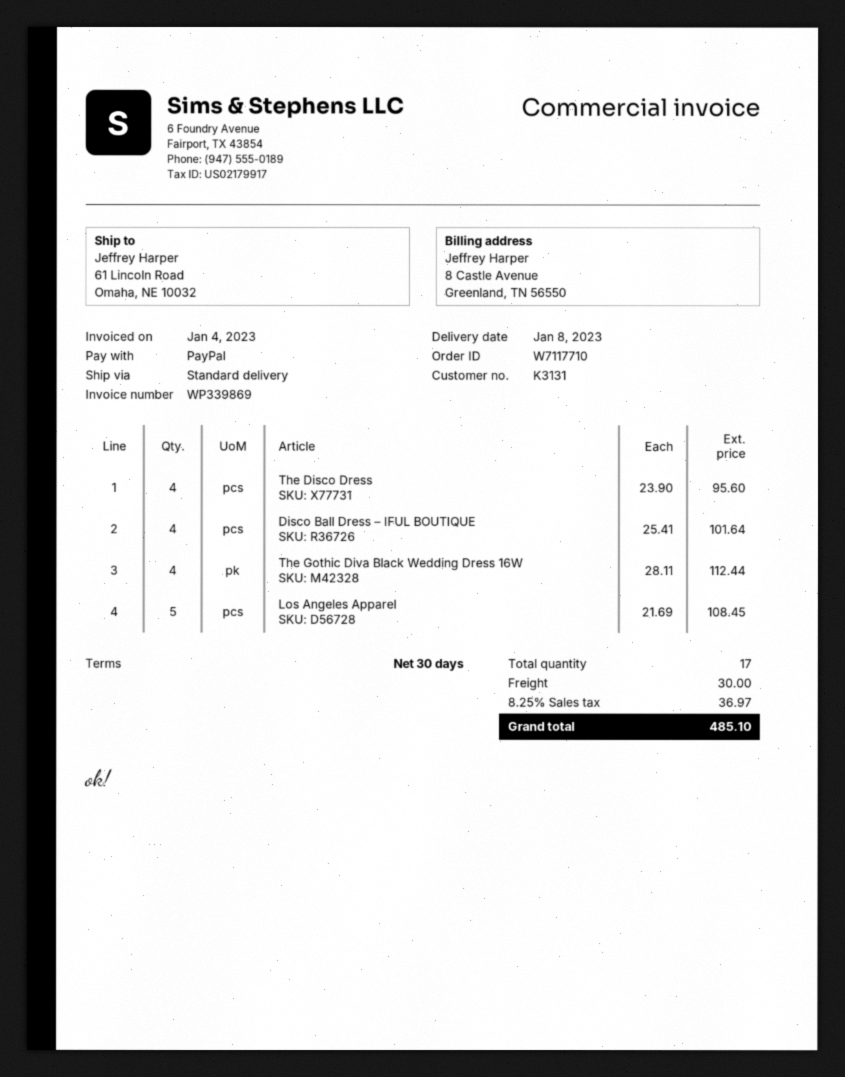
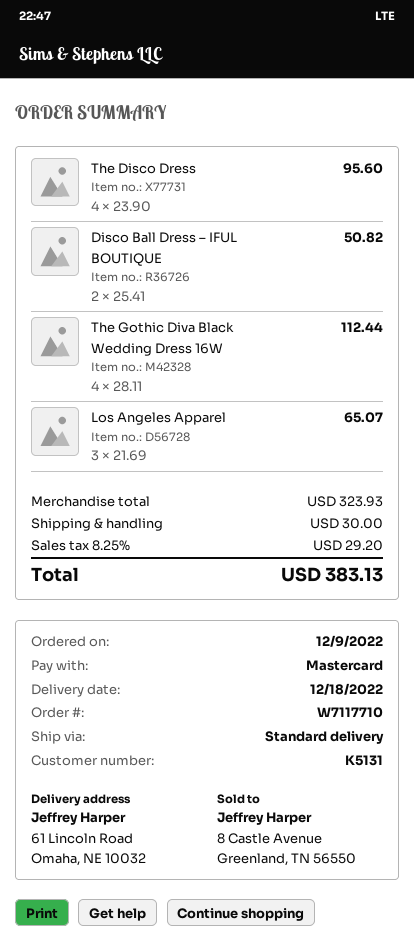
delivery date: 2023-01-08 -> 2022-12-18
customer number: K3131 -> K5131
payment method: PayPal -> Mastercard
Disco Ball Dress – IFUL BOUTIQUE: 4 x 25.41 = 101.64 -> 2 x 25.41 = 50.82
Los Angeles Apparel: 5 x 21.69 = 108.45 -> 3 x 21.69 = 65.07
tax: 8.25% = 36.97 -> 8.25% = 29.20
total: 485.10 -> 383.13

